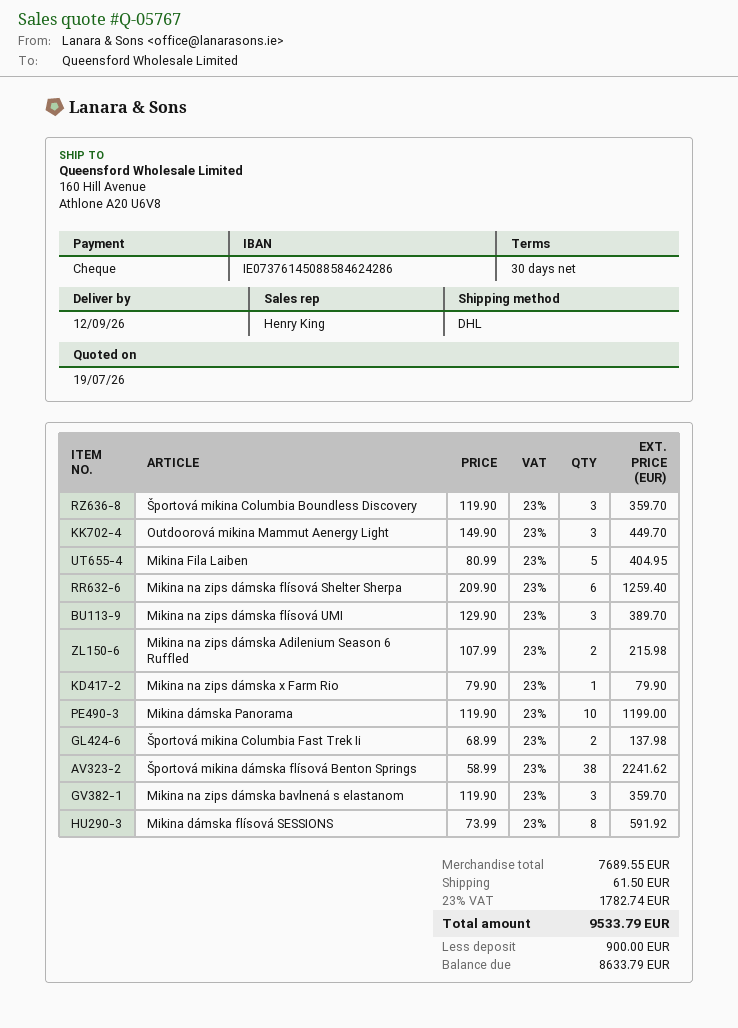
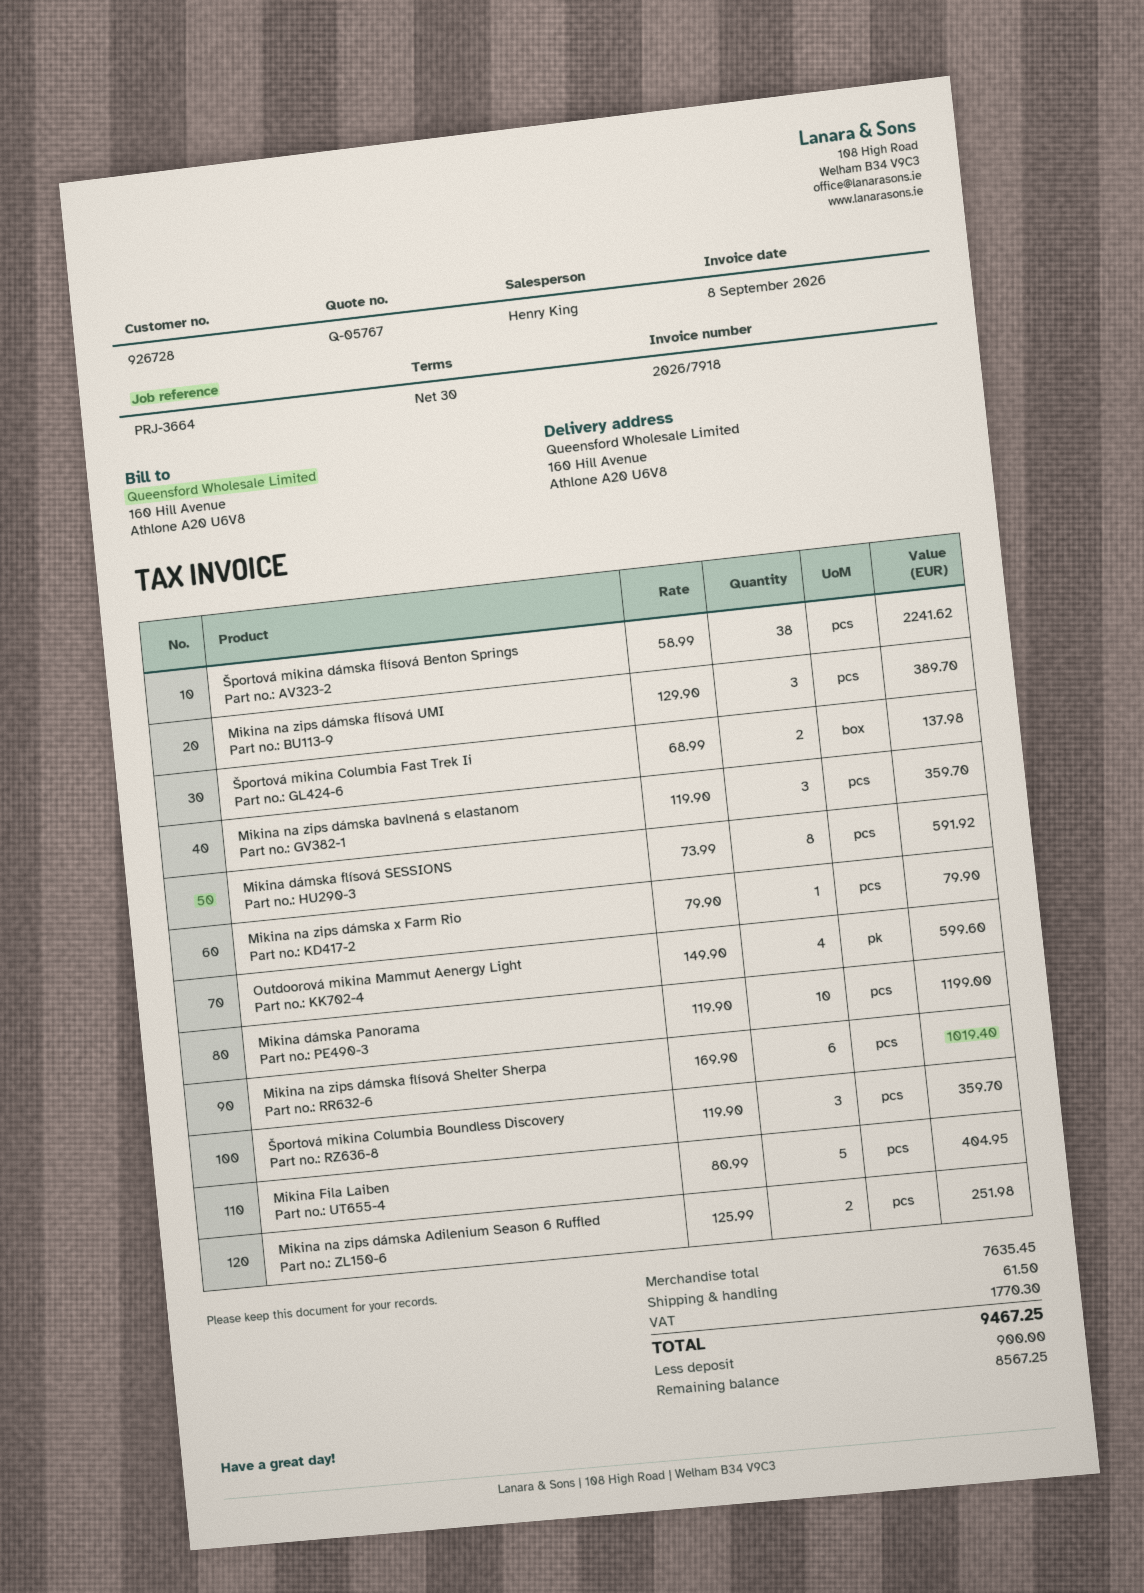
Outdoorová mikina Mammut Aenergy Light: 3 x 149.90 = 449.70 -> 4 x 149.90 = 599.60
Mikina na zips dámska flísová Shelter Sherpa: 6 x 209.90 = 1259.40 -> 6 x 169.90 = 1019.40
Mikina na zips dámska Adilenium Season 6 Ruffled: 2 x 107.99 = 215.98 -> 2 x 125.99 = 251.98
subtotal: 7689.55 -> 7635.45
tax: 1782.74 -> 1770.30
total: 9533.79 -> 9467.25
balance: 8633.79 -> 8567.25

